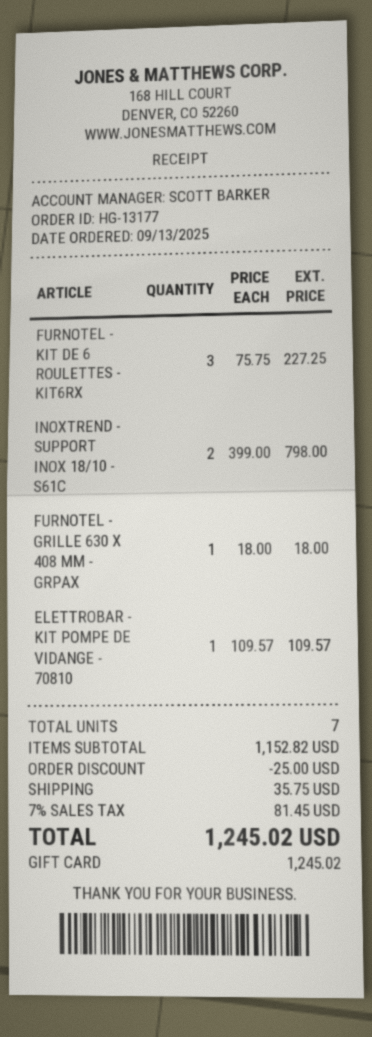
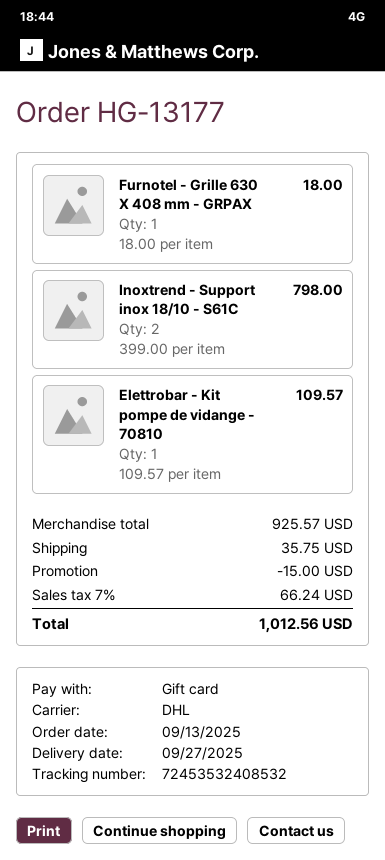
FURNOTEL - KIT DE 6 ROULETTES - KIT6RX: 3 x 75.75 = 227.25 -> none
subtotal: 1152.82 -> 925.57
discount: 25.00 -> 15.00
tax: 7% = 81.45 -> 7% = 66.24
total: 1245.02 -> 1012.56

